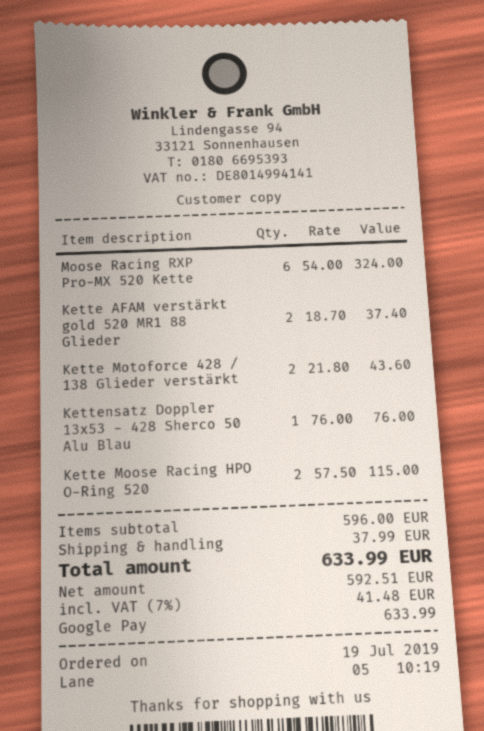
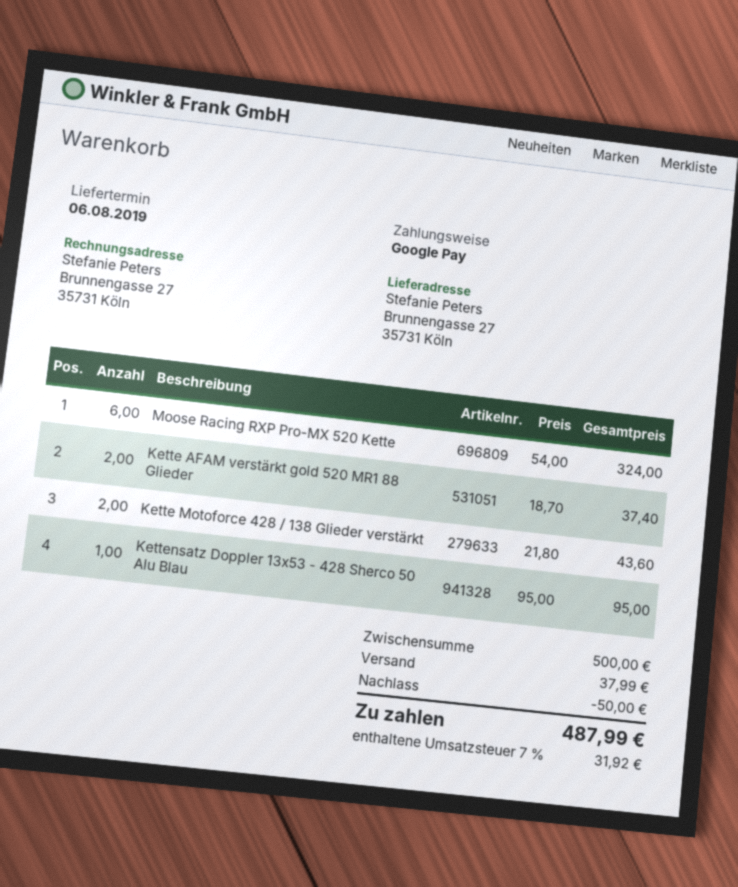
Kettensatz Doppler 13x53 - 428 Sherco 50 Alu Blau: 1 x 76.00 = 76.00 -> 1 x 95.00 = 95.00
Kette Moose Racing HPO O-Ring 520: 2 x 57.50 = 115.00 -> none
subtotal: 596.00 -> 500.00
discount: none -> 50.00
tax: 7% = 41.48 -> 7% = 31.92
total: 633.99 -> 487.99

